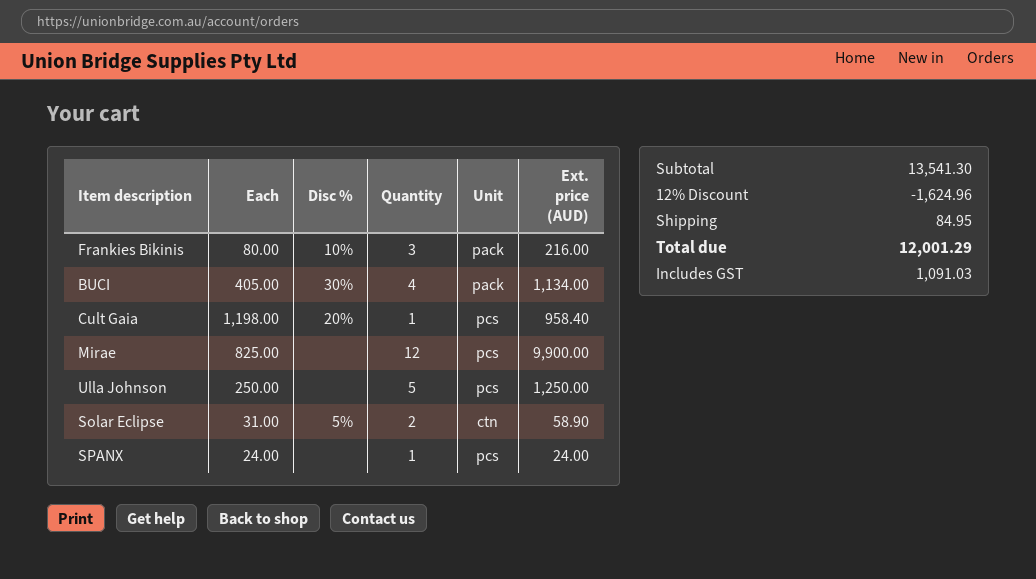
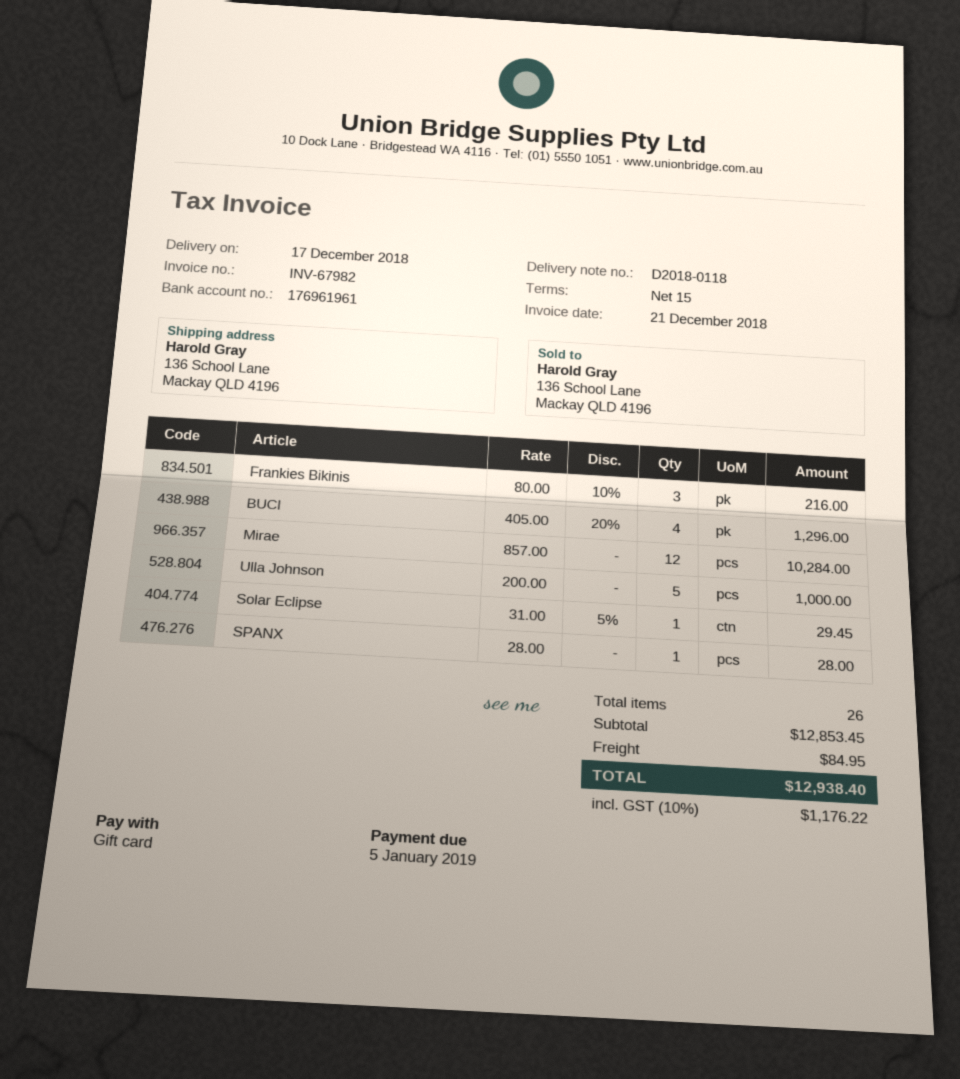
BUCI: 4 x 405.00 - 30% = 1134.00 -> 4 x 405.00 - 20% = 1296.00
Cult Gaia: 1 x 1198.00 - 20% = 958.40 -> none
Mirae: 12 x 825.00 = 9900.00 -> 12 x 857.00 = 10284.00
Ulla Johnson: 5 x 250.00 = 1250.00 -> 5 x 200.00 = 1000.00
Solar Eclipse: 2 x 31.00 - 5% = 58.90 -> 1 x 31.00 - 5% = 29.45
SPANX: 1 x 24.00 = 24.00 -> 1 x 28.00 = 28.00
subtotal: 13541.30 -> 12853.45
discount: 12% = 1624.96 -> none
tax: 1091.03 -> 1176.22
total: 12001.29 -> 12938.40

